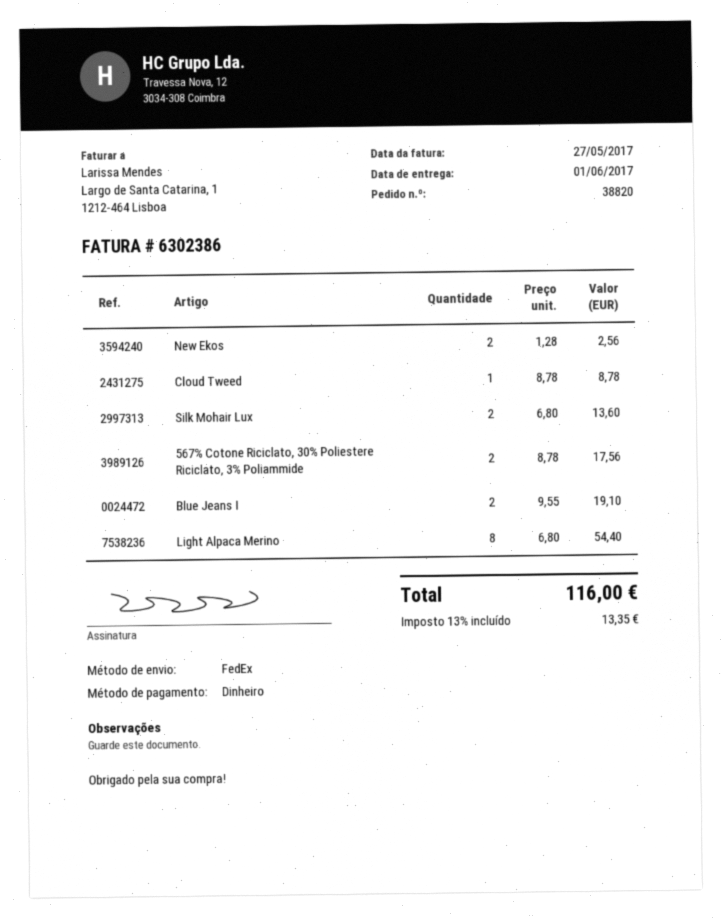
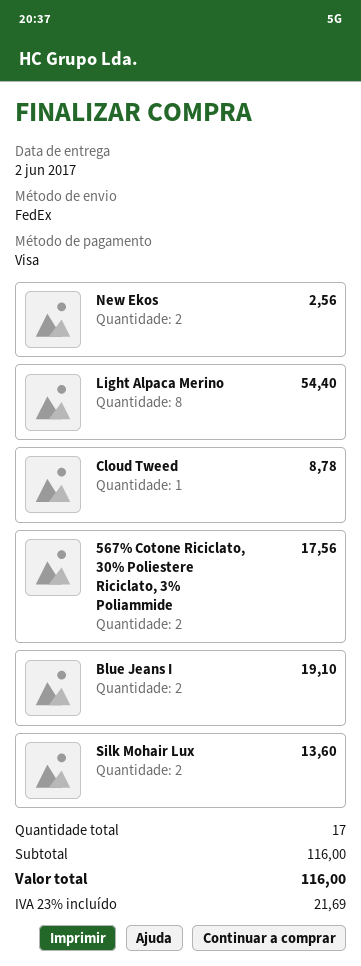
delivery date: 2017-06-01 -> 2017-06-02
payment method: cash -> Visa
tax: 13% = 13.35 -> 23% = 21.69

